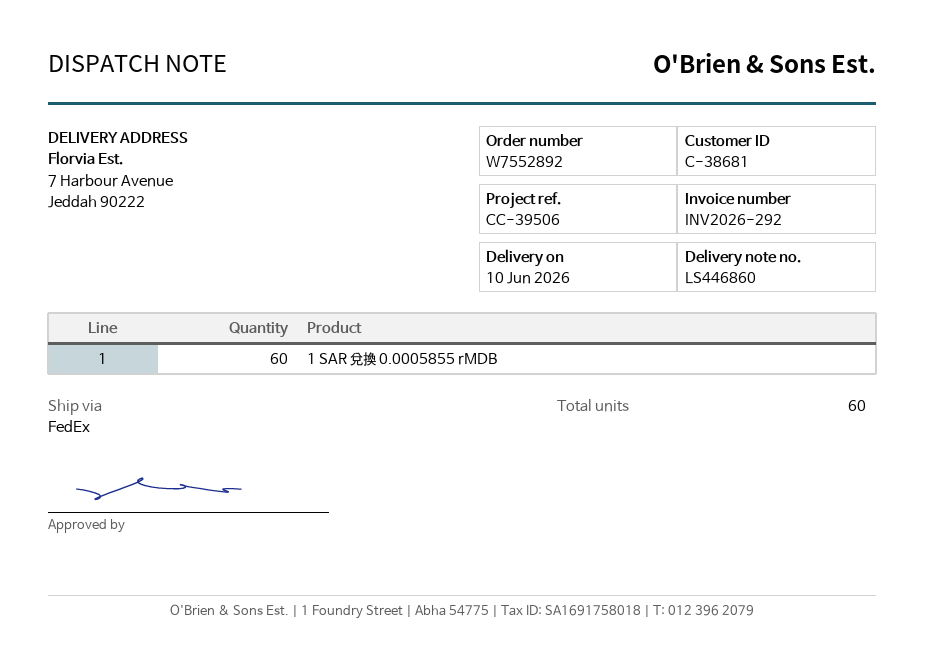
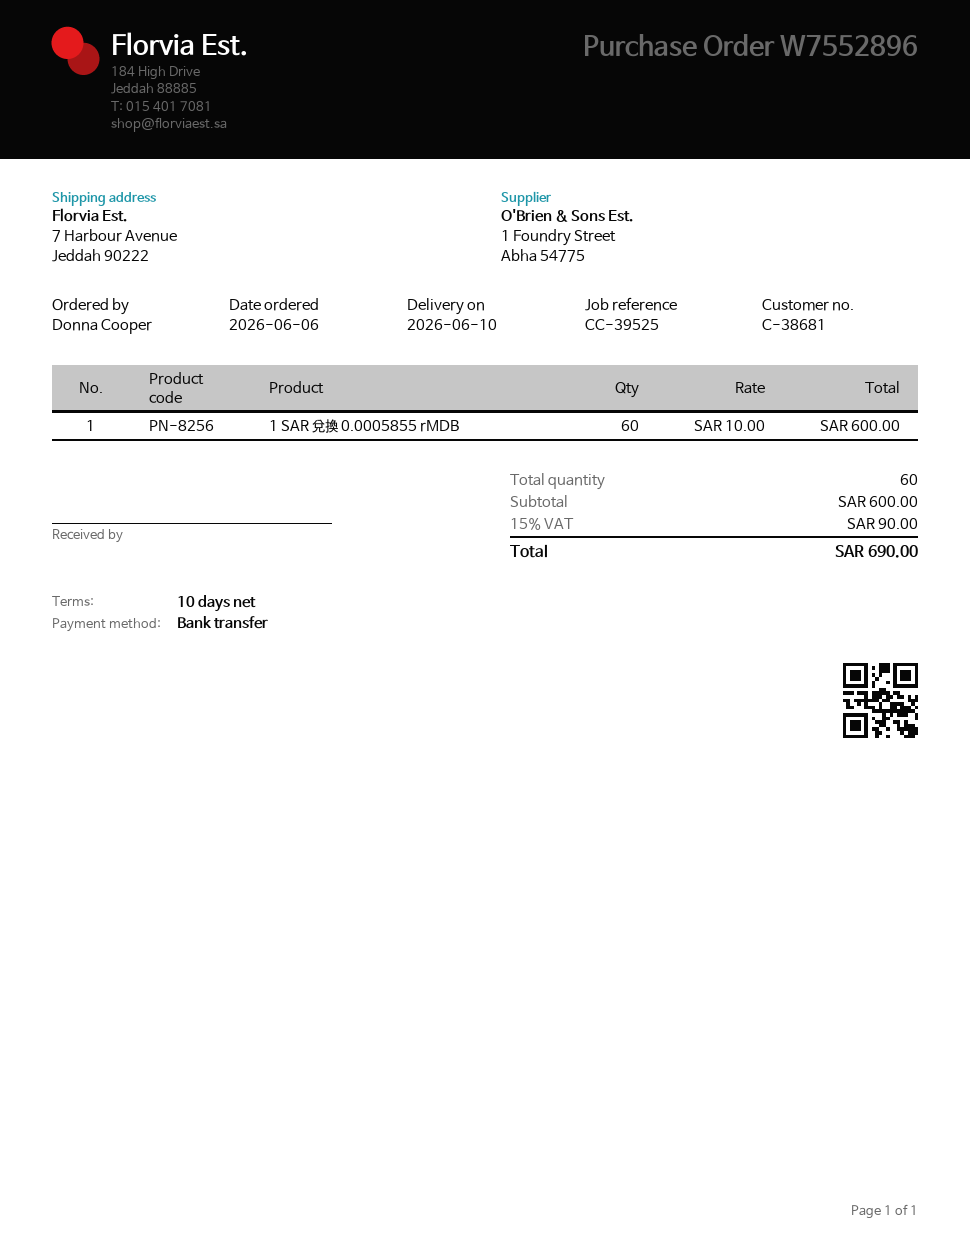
order number: W7552892 -> W7552896
reference: CC-39506 -> CC-39525

